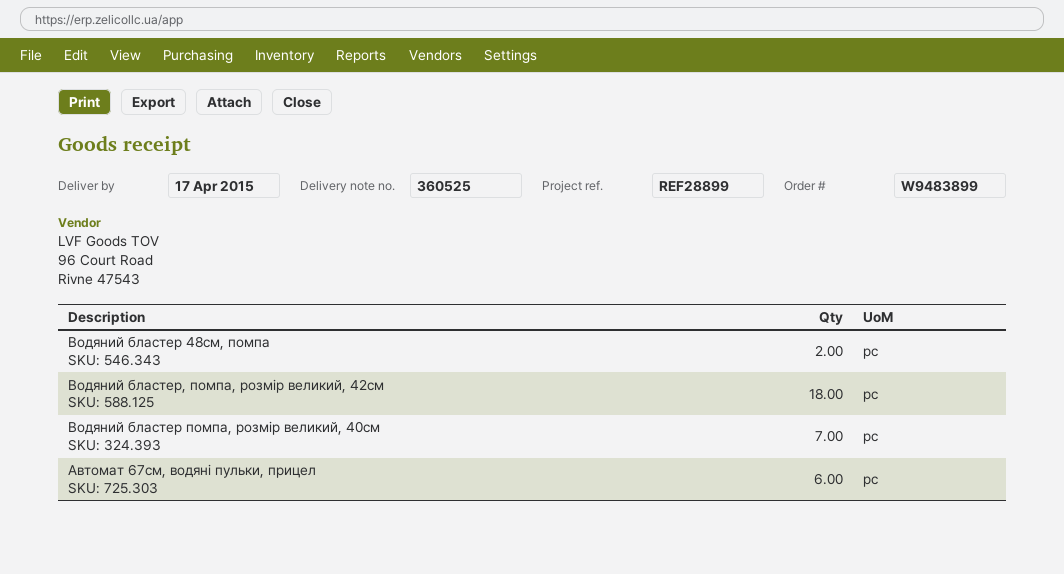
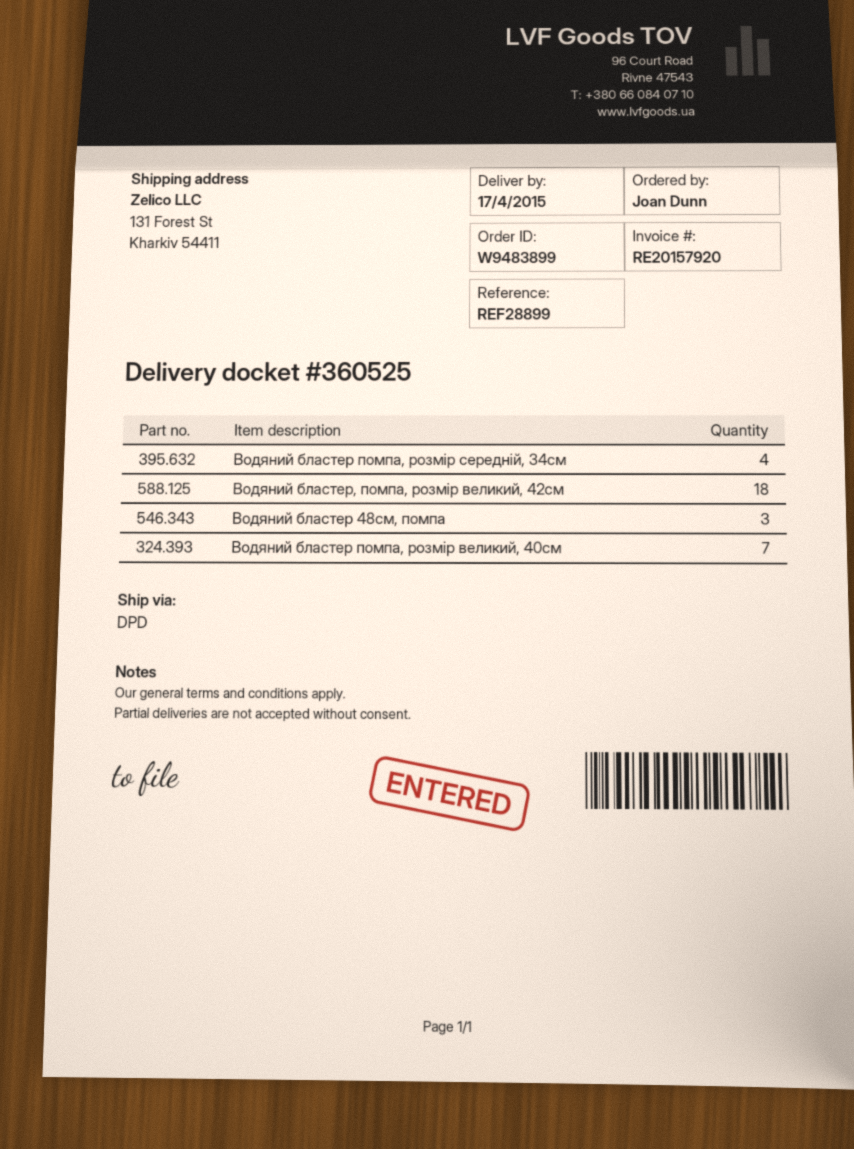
Водяний бластер 48см, помпа: 2 -> 3
Автомат 67см, водяні пульки, прицел: 6 -> none
Водяний бластер помпа, розмір середній, 34см: none -> 4

